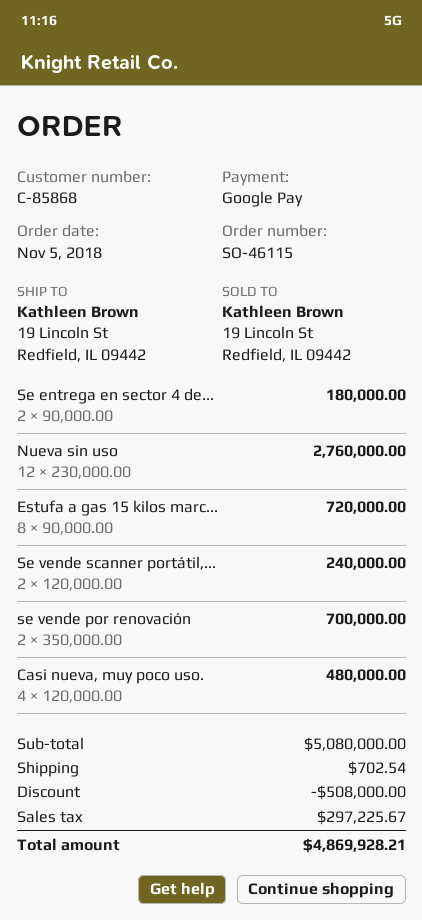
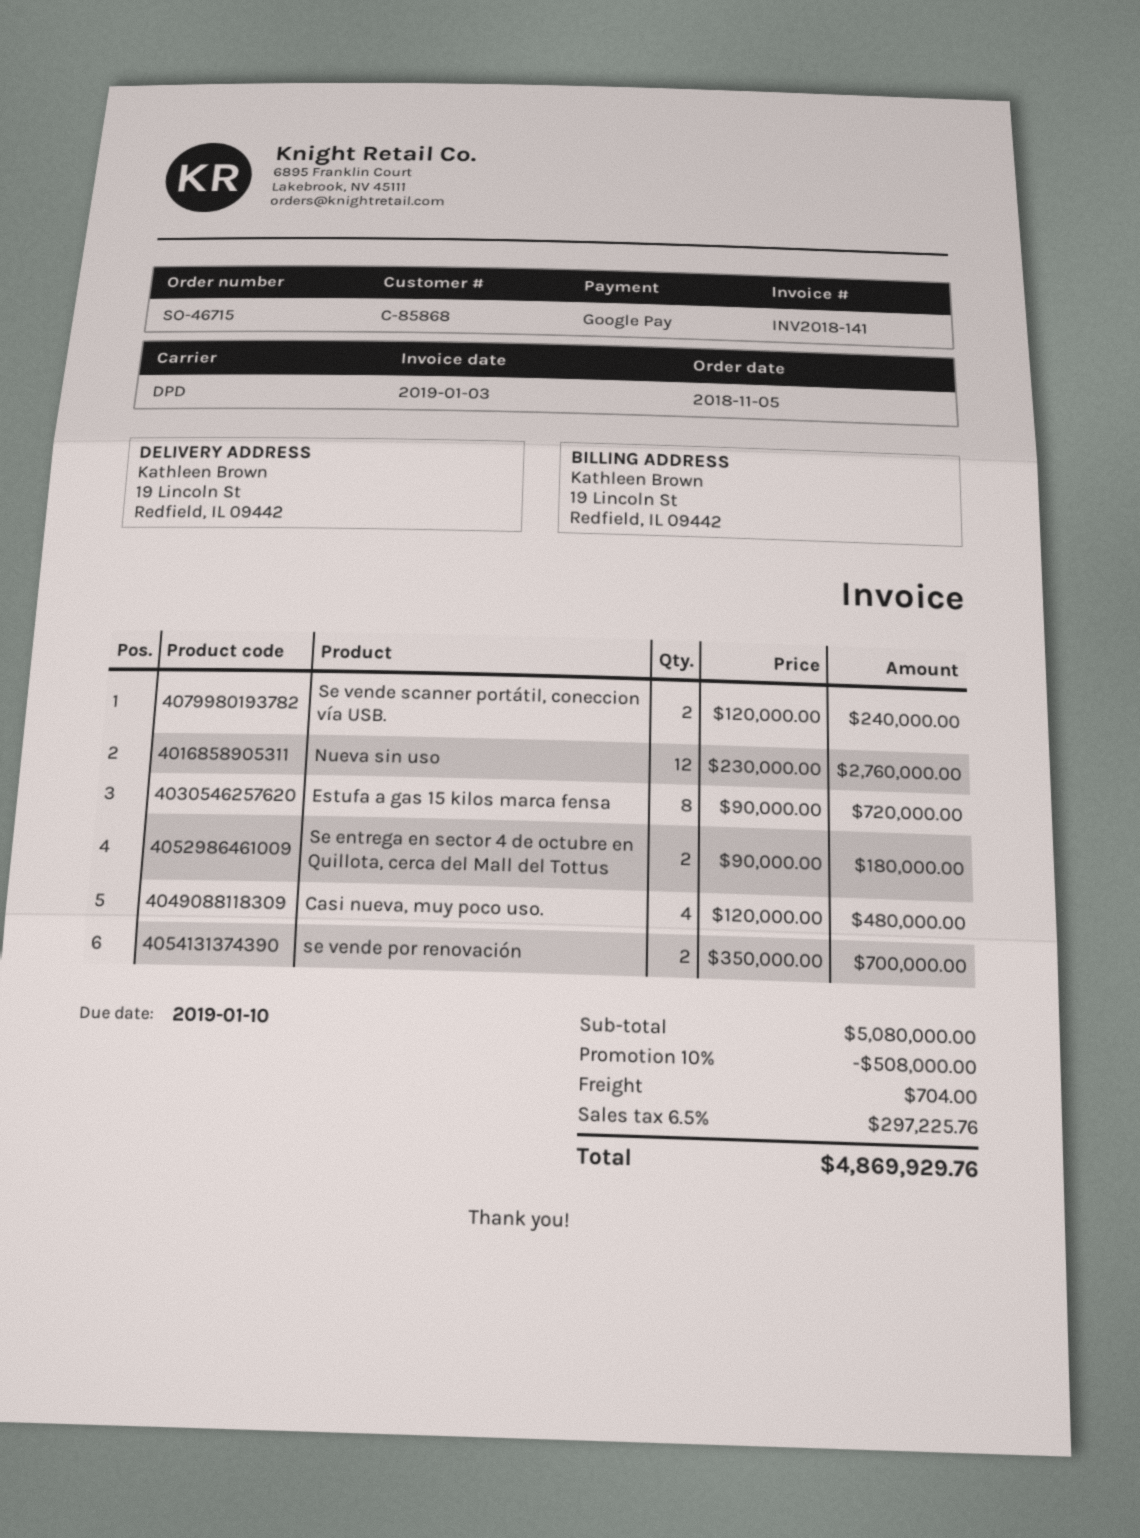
order number: SO-46115 -> SO-46715
shipping: 702.54 -> 704.00
tax: 297225.67 -> 297225.76
total: 4869928.21 -> 4869929.76

